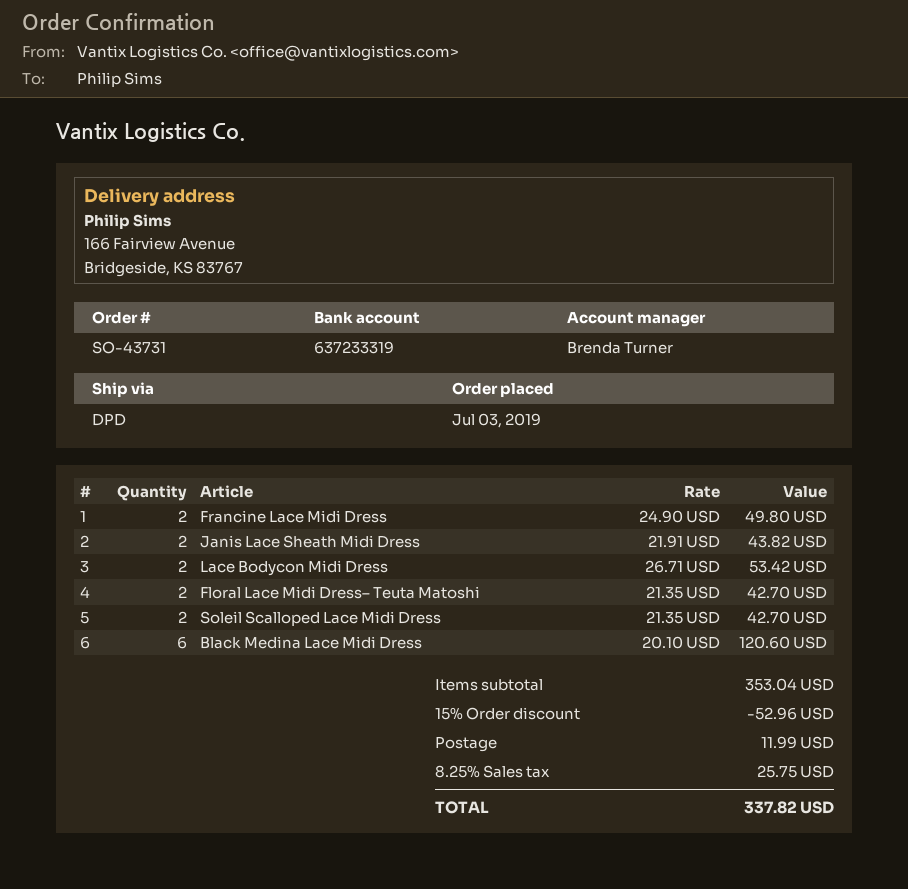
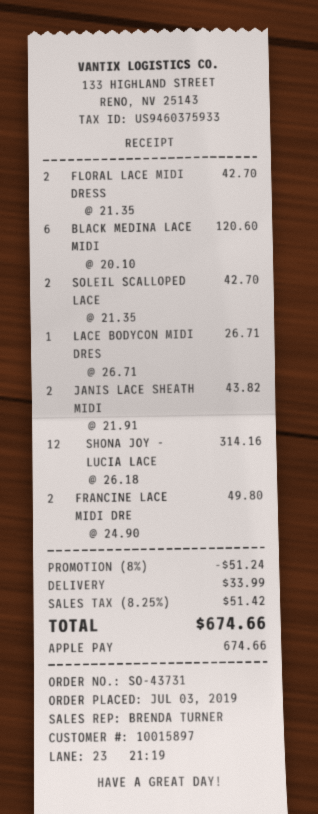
Lace Bodycon Midi Dress: 2 x 26.71 = 53.42 -> 1 x 26.71 = 26.71
SHONA JOY - LUCIA LACE: none -> 12 x 26.18 = 314.16
discount: 15% = 52.96 -> 8% = 51.24
shipping: 11.99 -> 33.99
tax: 8.25% = 25.75 -> 8.25% = 51.42
total: 337.82 -> 674.66

